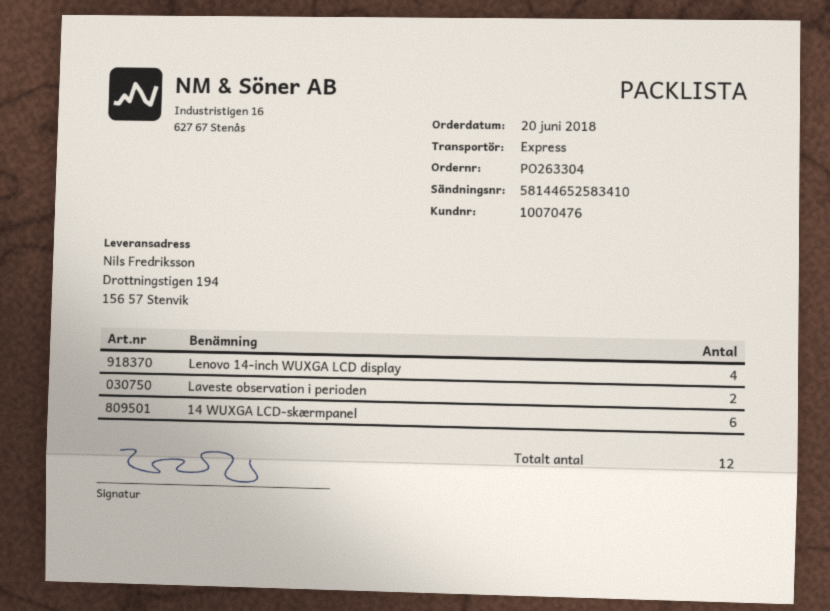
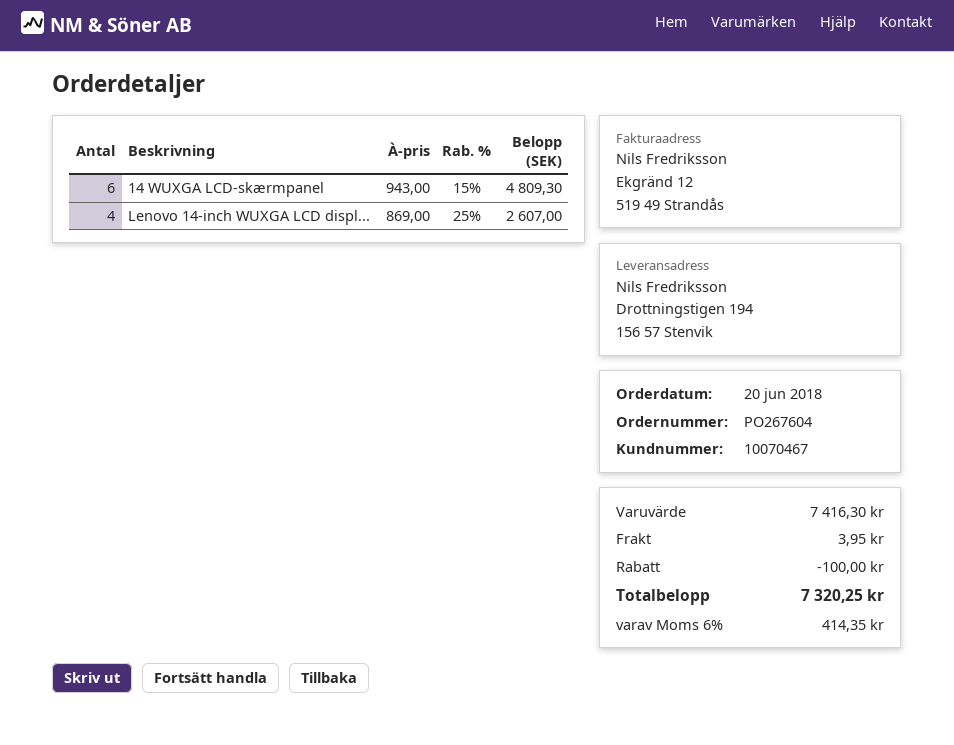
order number: PO263304 -> PO267604
customer number: 10070476 -> 10070467
Laveste observation i perioden: 2 -> none

